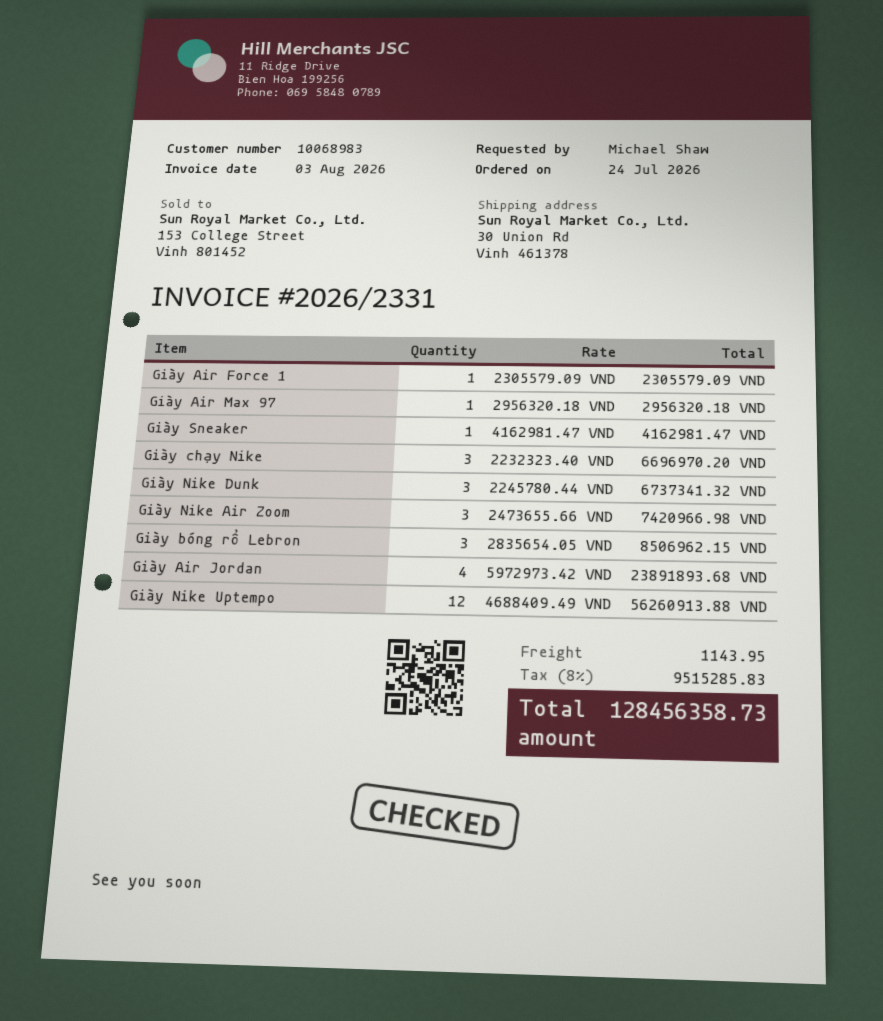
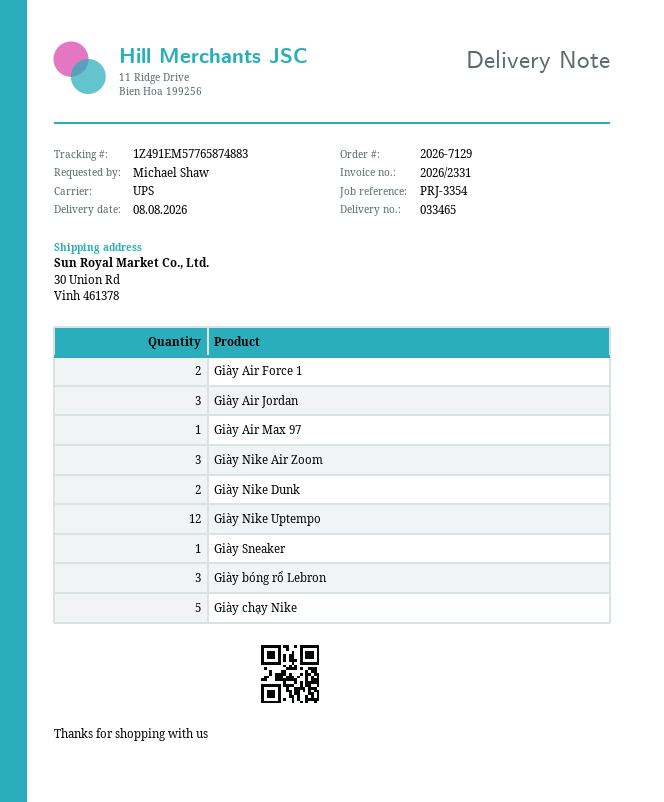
Giày Air Force 1: 1 -> 2
Giày chạy Nike: 3 -> 5
Giày Nike Dunk: 3 -> 2
Giày Air Jordan: 4 -> 3

